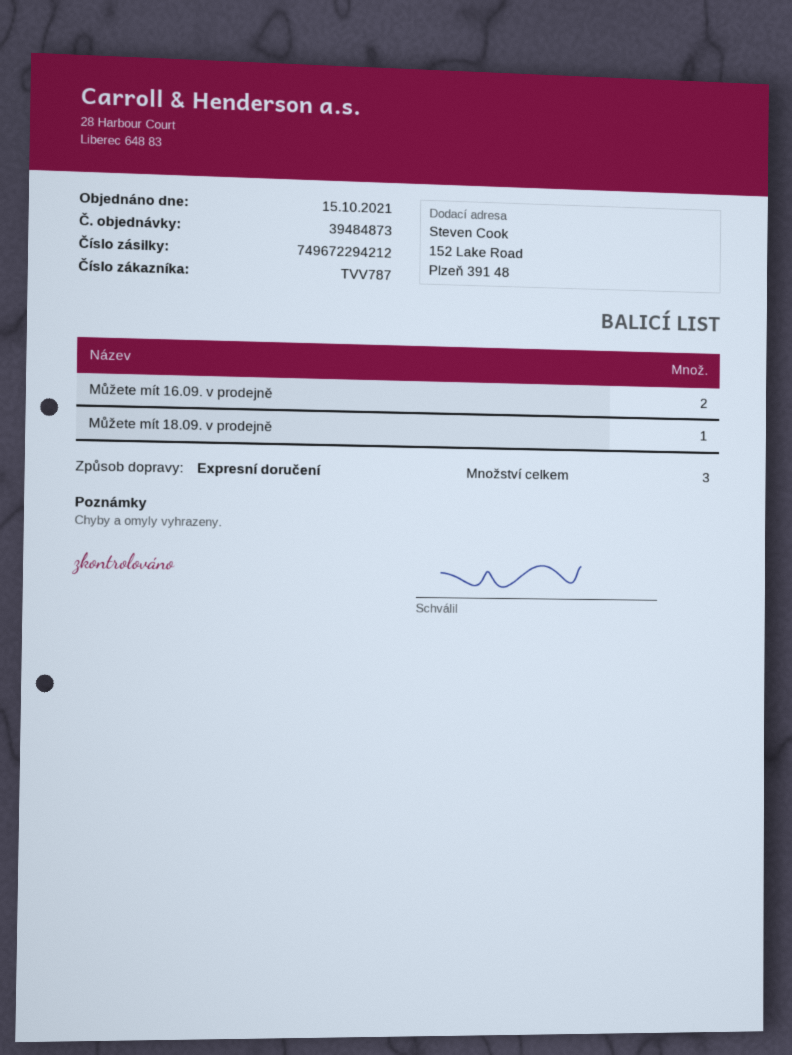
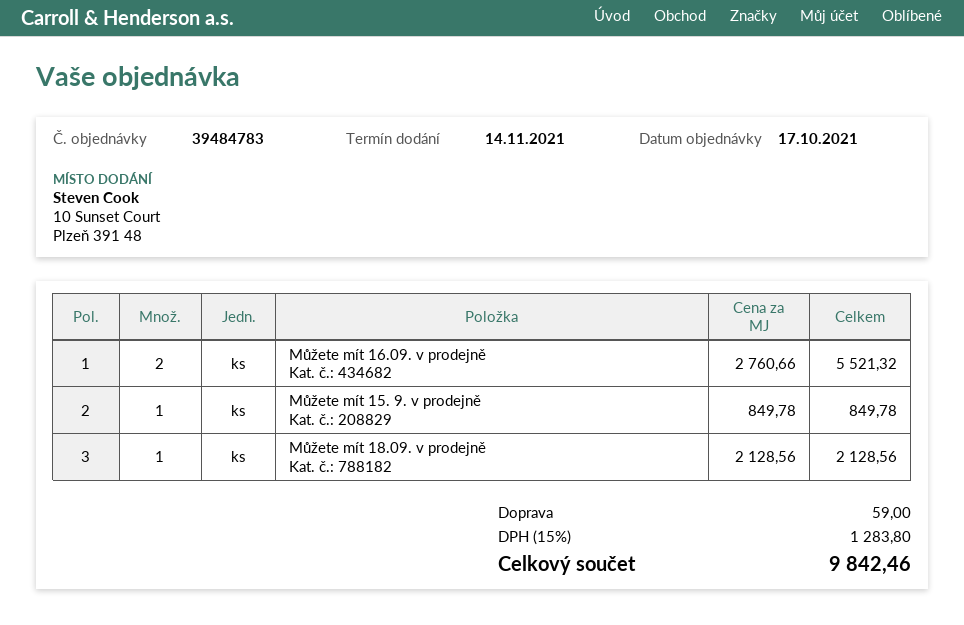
order number: 39484873 -> 39484783
order date: 2021-10-15 -> 2021-10-17
ship to: 152 Lake Road, Plzeň 391 48 -> 10 Sunset Court, Plzeň 391 48
Můžete mít 15. 9. v prodejně: none -> 1

